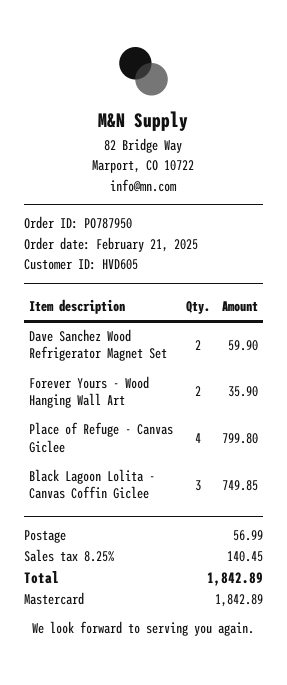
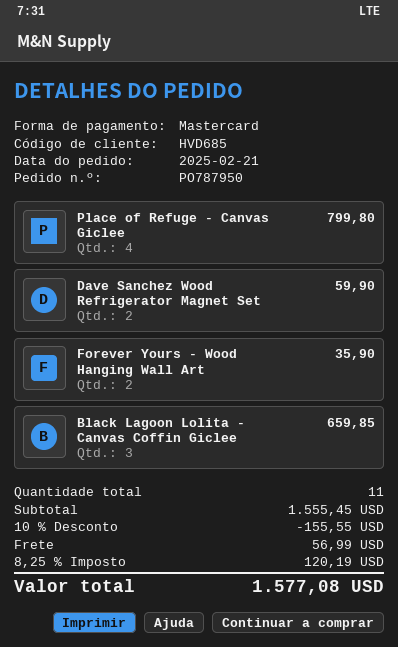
customer number: HVD605 -> HVD685
Black Lagoon Lolita - Canvas Coffin Giclee: 3 for 749.85 -> 3 for 659.85
discount: none -> 10% = 155.55
tax: 8.25% = 140.45 -> 8.25% = 120.19
total: 1842.89 -> 1577.08

